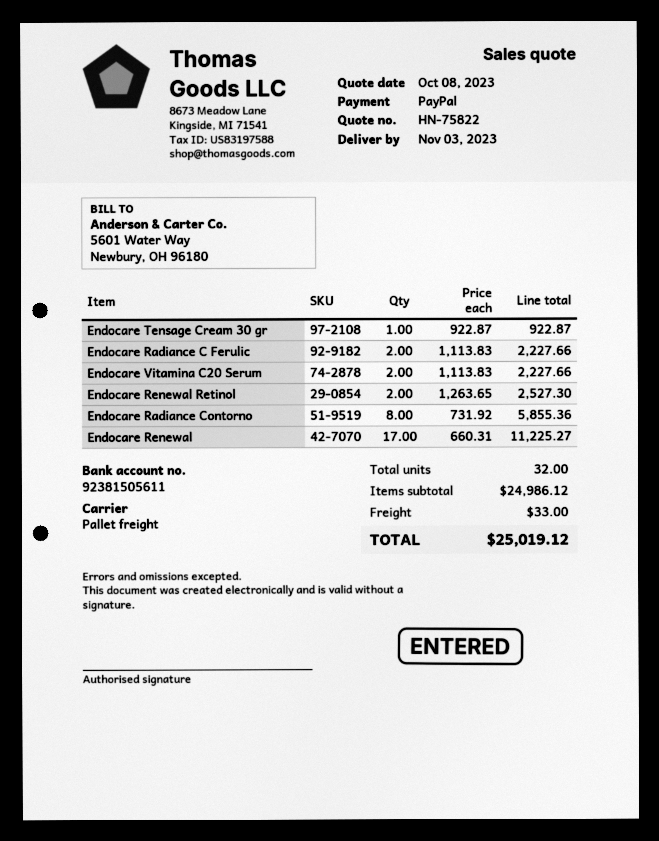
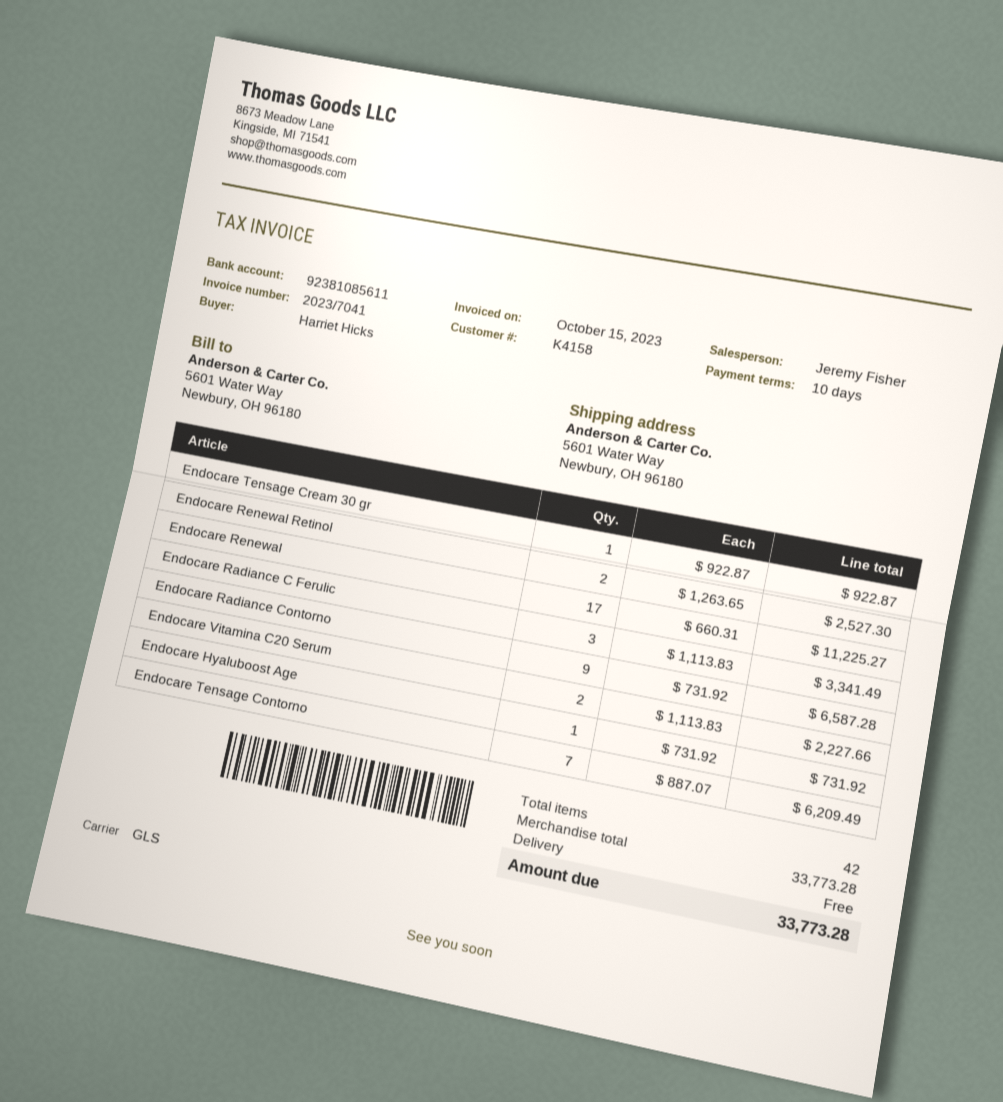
bank account: 92381505611 -> 92381085611
shipping method: pallet freight -> GLS
Endocare Radiance C Ferulic: 2 x 1113.83 = 2227.66 -> 3 x 1113.83 = 3341.49
Endocare Radiance Contorno: 8 x 731.92 = 5855.36 -> 9 x 731.92 = 6587.28
Endocare Hyaluboost Age: none -> 1 x 731.92 = 731.92
Endocare Tensage Contorno: none -> 7 x 887.07 = 6209.49
total quantity: 32 -> 42
subtotal: 24986.12 -> 33773.28
shipping: 33.00 -> 0.00
total: 25019.12 -> 33773.28

